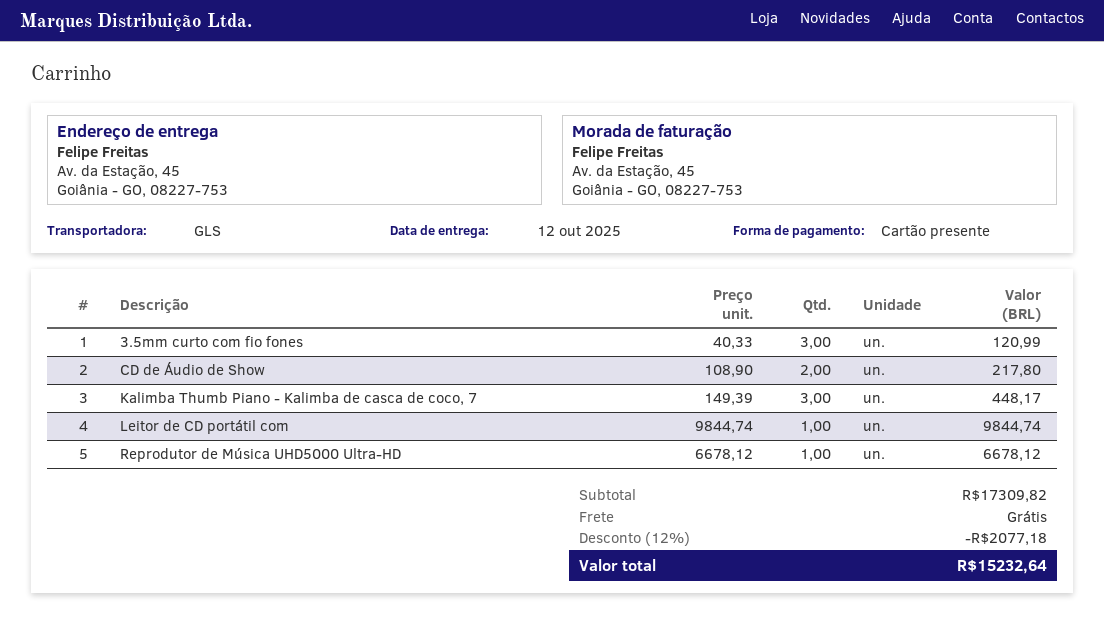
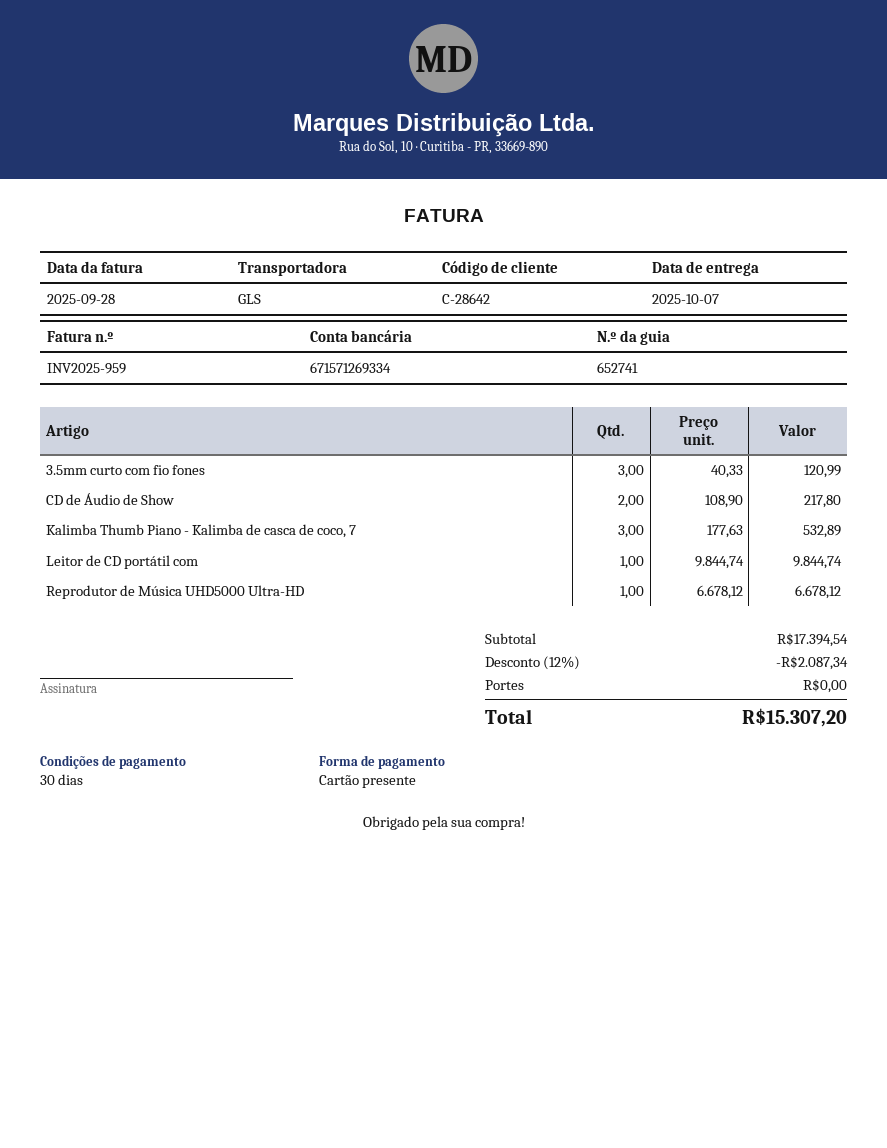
delivery date: 2025-10-12 -> 2025-10-07
Kalimba Thumb Piano - Kalimba de casca de coco, 7: 3 x 149.39 = 448.17 -> 3 x 177.63 = 532.89
subtotal: 17309.82 -> 17394.54
discount: 12% = 2077.18 -> 12% = 2087.34
total: 15232.64 -> 15307.20

